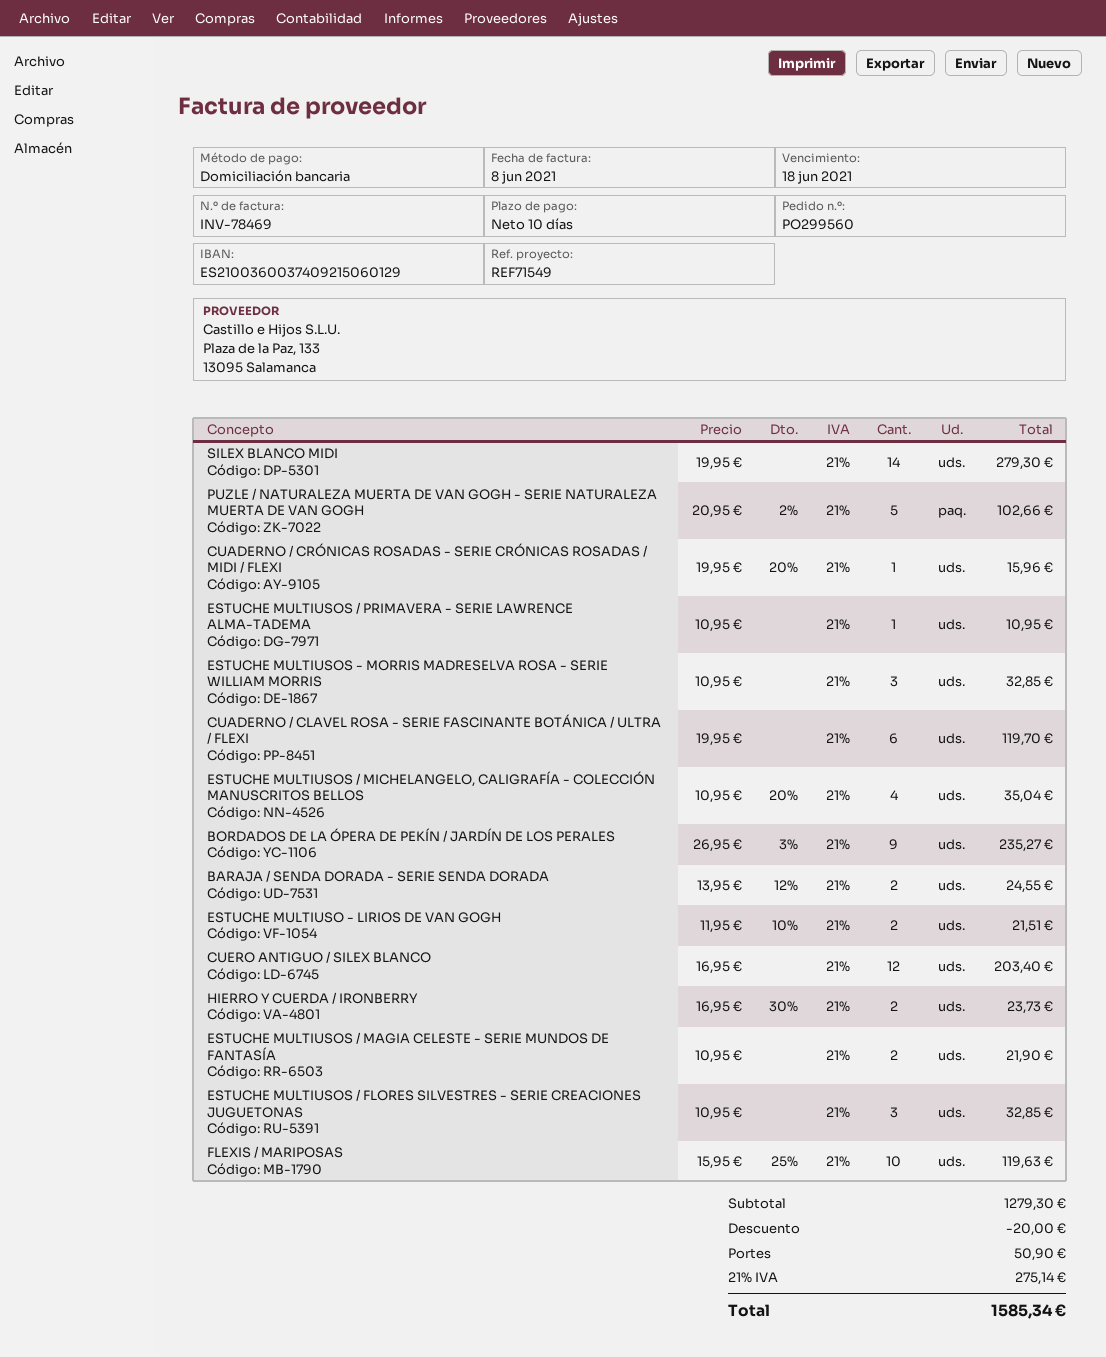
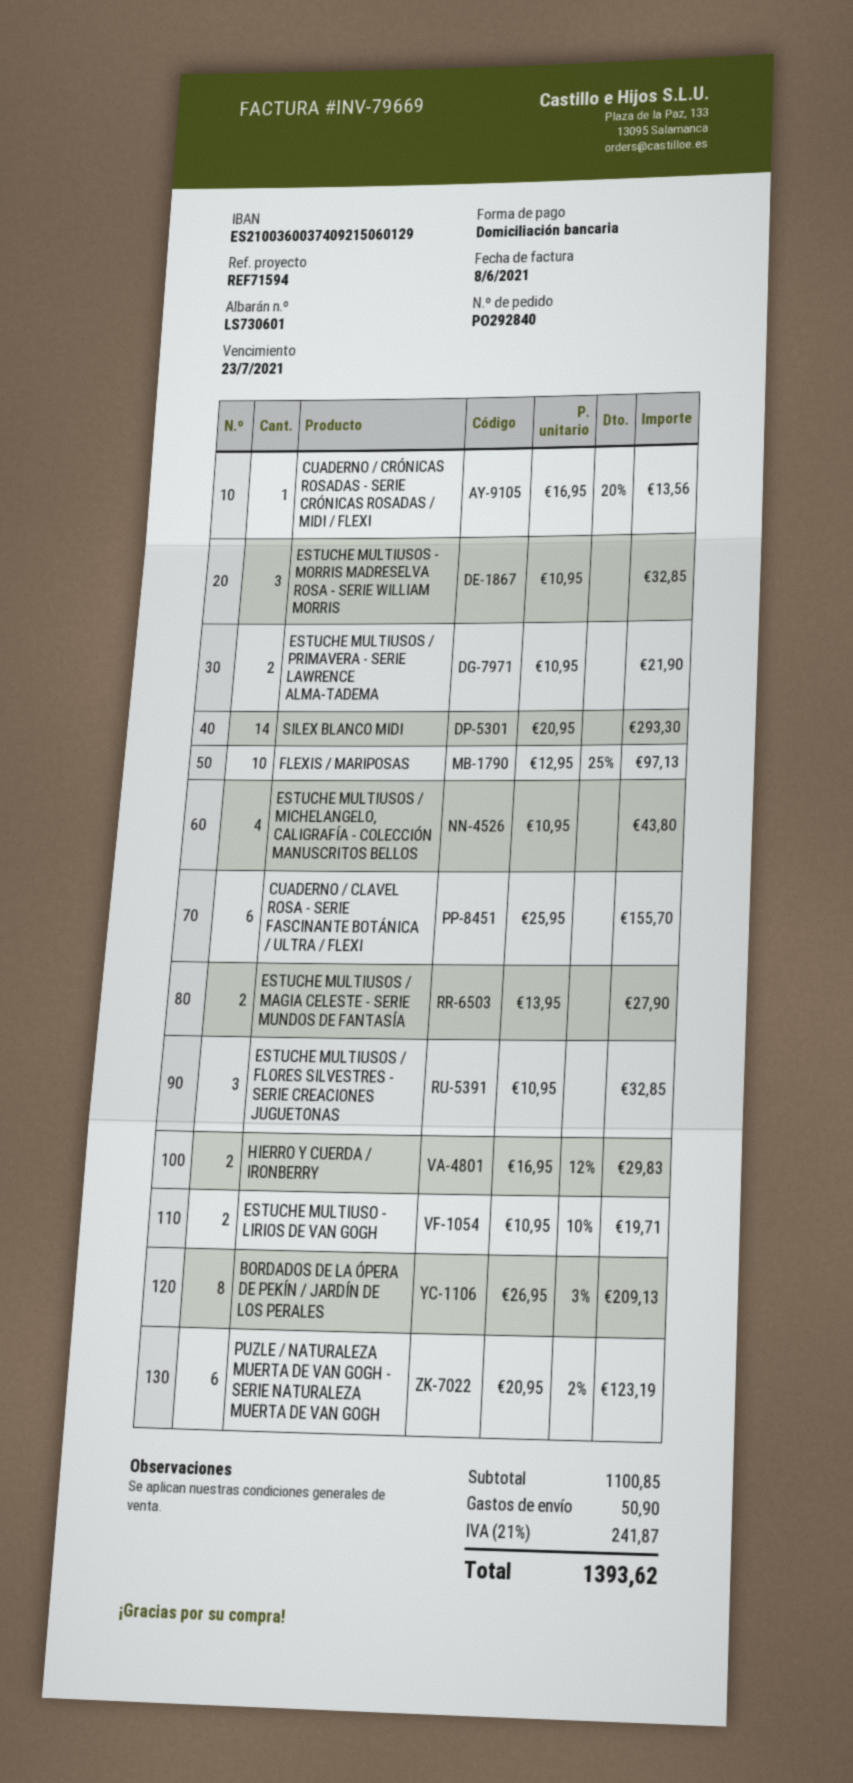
order number: PO299560 -> PO292840
invoice number: INV-78469 -> INV-79669
due date: 2021-06-18 -> 2021-07-23
reference: REF71549 -> REF71594
SILEX BLANCO MIDI: 14 x 19.95 = 279.30 -> 14 x 20.95 = 293.30
PUZLE / NATURALEZA MUERTA DE VAN GOGH - SERIE NATURALEZA MUERTA DE VAN GOGH: 5 x 20.95 - 2% = 102.66 -> 6 x 20.95 - 2% = 123.19
CUADERNO / CRÓNICAS ROSADAS - SERIE CRÓNICAS ROSADAS / MIDI / FLEXI: 1 x 19.95 - 20% = 15.96 -> 1 x 16.95 - 20% = 13.56
ESTUCHE MULTIUSOS / PRIMAVERA - SERIE LAWRENCE ALMA-TADEMA: 1 x 10.95 = 10.95 -> 2 x 10.95 = 21.90
CUADERNO / CLAVEL ROSA - SERIE FASCINANTE BOTÁNICA / ULTRA / FLEXI: 6 x 19.95 = 119.70 -> 6 x 25.95 = 155.70
ESTUCHE MULTIUSOS / MICHELANGELO, CALIGRAFÍA - COLECCIÓN MANUSCRITOS BELLOS: 4 x 10.95 - 20% = 35.04 -> 4 x 10.95 = 43.80
BORDADOS DE LA ÓPERA DE PEKÍN / JARDÍN DE LOS PERALES: 9 x 26.95 - 3% = 235.27 -> 8 x 26.95 - 3% = 209.13
BARAJA / SENDA DORADA - SERIE SENDA DORADA: 2 x 13.95 - 12% = 24.55 -> none
ESTUCHE MULTIUSO - LIRIOS DE VAN GOGH: 2 x 11.95 - 10% = 21.51 -> 2 x 10.95 - 10% = 19.71
CUERO ANTIGUO / SILEX BLANCO: 12 x 16.95 = 203.40 -> none
HIERRO Y CUERDA / IRONBERRY: 2 x 16.95 - 30% = 23.73 -> 2 x 16.95 - 12% = 29.83
ESTUCHE MULTIUSOS / MAGIA CELESTE - SERIE MUNDOS DE FANTASÍA: 2 x 10.95 = 21.90 -> 2 x 13.95 = 27.90
FLEXIS / MARIPOSAS: 10 x 15.95 - 25% = 119.63 -> 10 x 12.95 - 25% = 97.13
subtotal: 1279.30 -> 1100.85
discount: 20.00 -> none
tax: 21% = 275.14 -> 21% = 241.87
total: 1585.34 -> 1393.62

